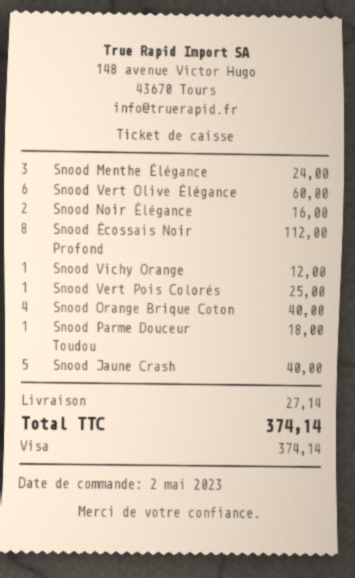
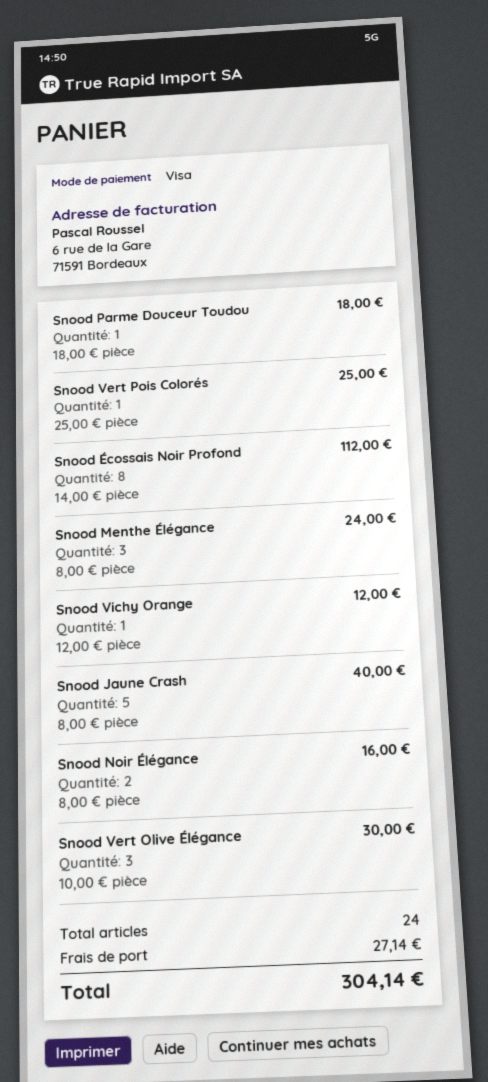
Snood Vert Olive Élégance: 6 for 60.00 -> 3 for 30.00
Snood Orange Brique Coton: 4 for 40.00 -> none
total: 374.14 -> 304.14

